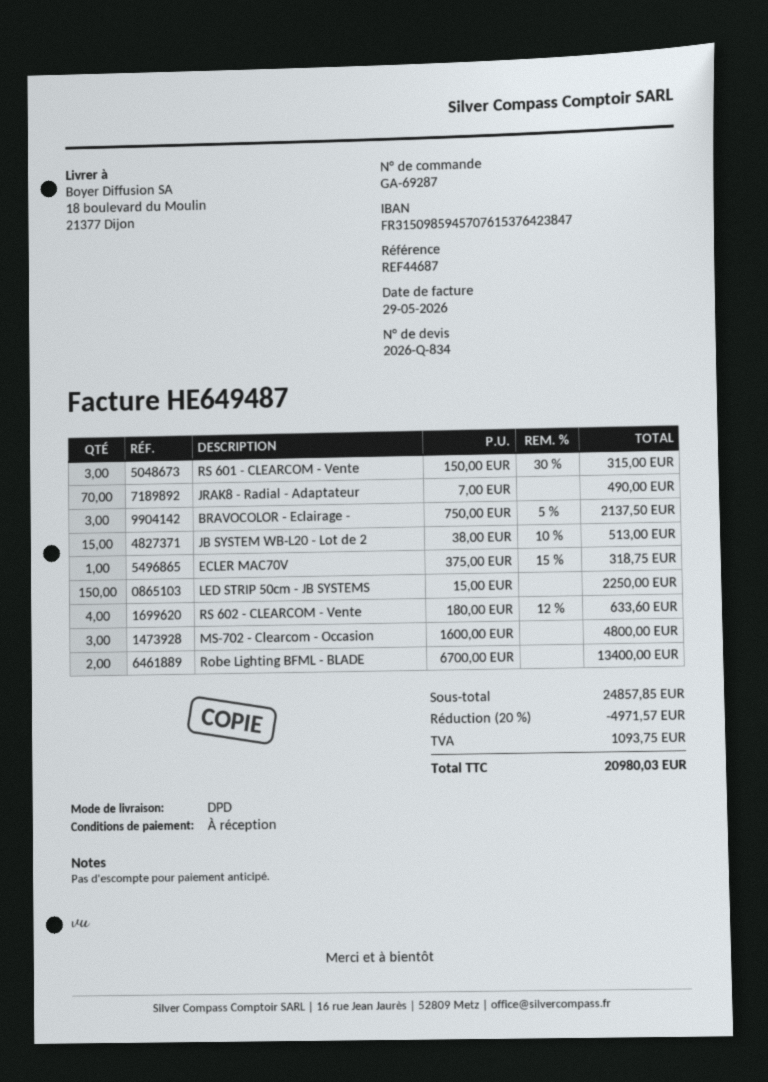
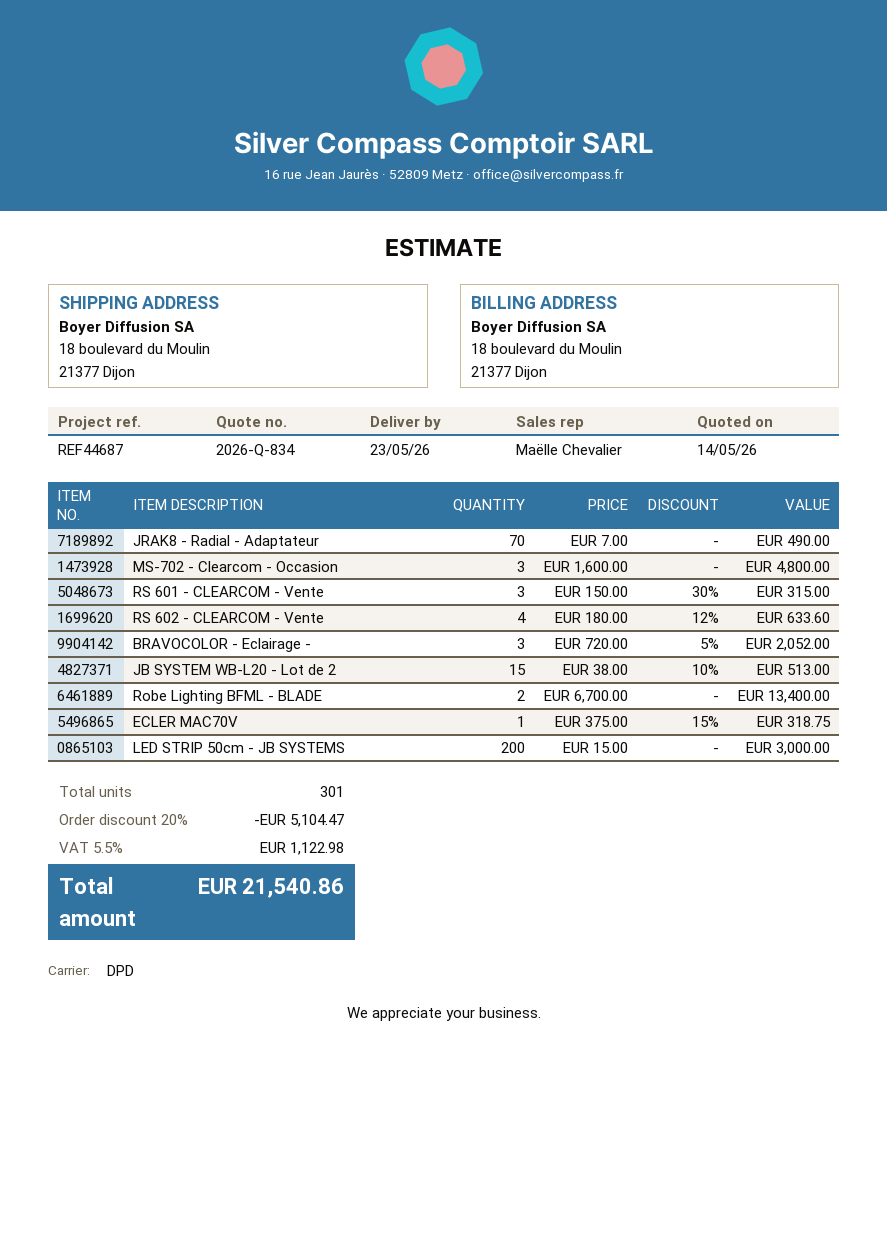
BRAVOCOLOR - Eclairage -: 3 x 750.00 - 5% = 2137.50 -> 3 x 720.00 - 5% = 2052.00
LED STRIP 50cm - JB SYSTEMS: 150 x 15.00 = 2250.00 -> 200 x 15.00 = 3000.00
discount: 20% = 4971.57 -> 20% = 5104.47
tax: 1093.75 -> 1122.98
total: 20980.03 -> 21540.86

